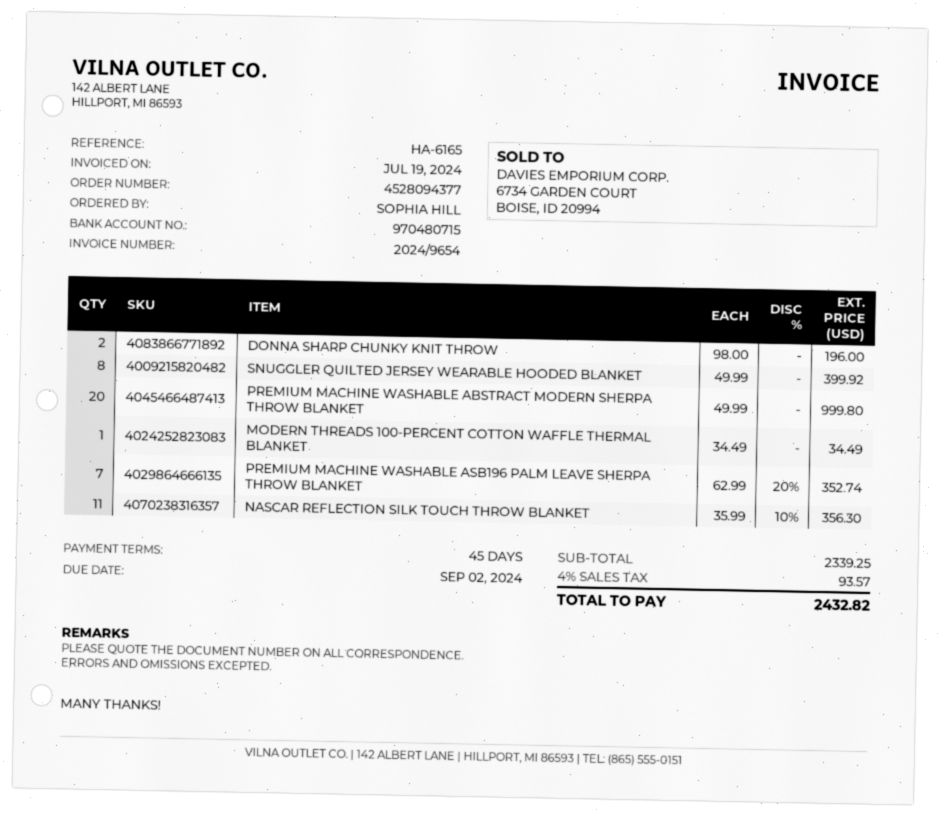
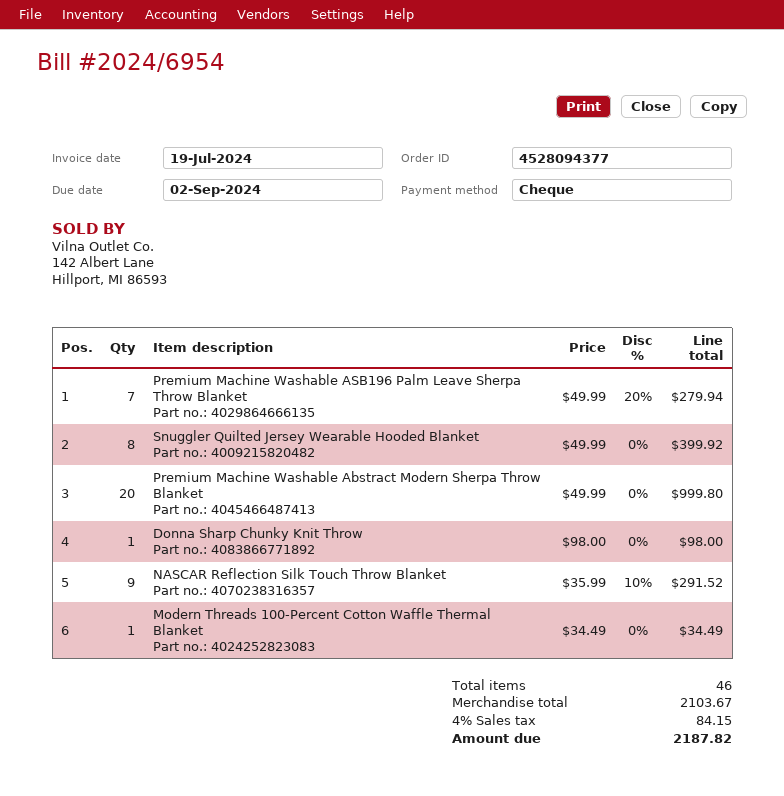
invoice number: 2024/9654 -> 2024/6954
DONNA SHARP CHUNKY KNIT THROW: 2 x 98.00 = 196.00 -> 1 x 98.00 = 98.00
PREMIUM MACHINE WASHABLE ASB196 PALM LEAVE SHERPA THROW BLANKET: 7 x 62.99 - 20% = 352.74 -> 7 x 49.99 - 20% = 279.94
NASCAR REFLECTION SILK TOUCH THROW BLANKET: 11 x 35.99 - 10% = 356.30 -> 9 x 35.99 - 10% = 291.52
subtotal: 2339.25 -> 2103.67
tax: 4% = 93.57 -> 4% = 84.15
total: 2432.82 -> 2187.82

